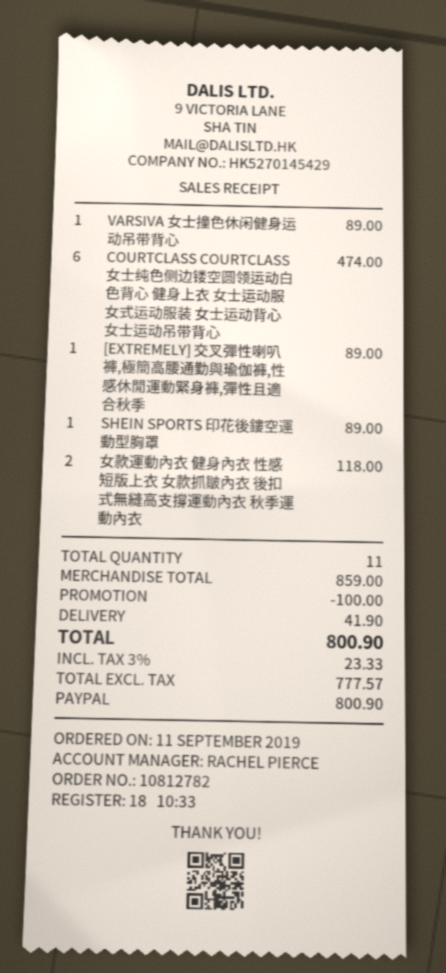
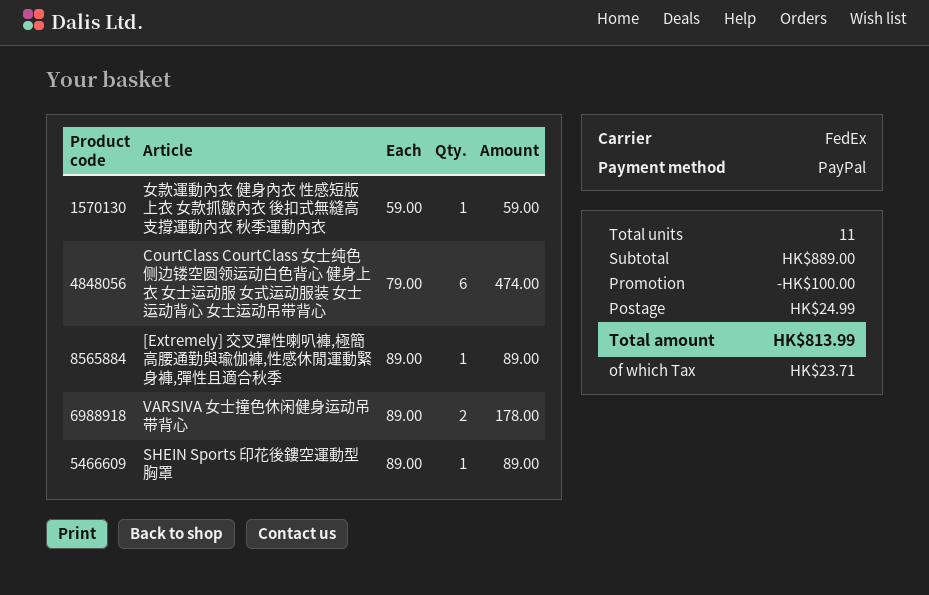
VARSIVA 女士撞色休闲健身运动吊带背心: 1 for 89.00 -> 2 for 178.00
女款運動內衣 健身內衣 性感短版上衣 女款抓皺內衣 後扣式無縫高支撐運動內衣 秋季運動內衣: 2 for 118.00 -> 1 for 59.00
subtotal: 859.00 -> 889.00
shipping: 41.90 -> 24.99
tax: 23.33 -> 23.71
total: 800.90 -> 813.99

